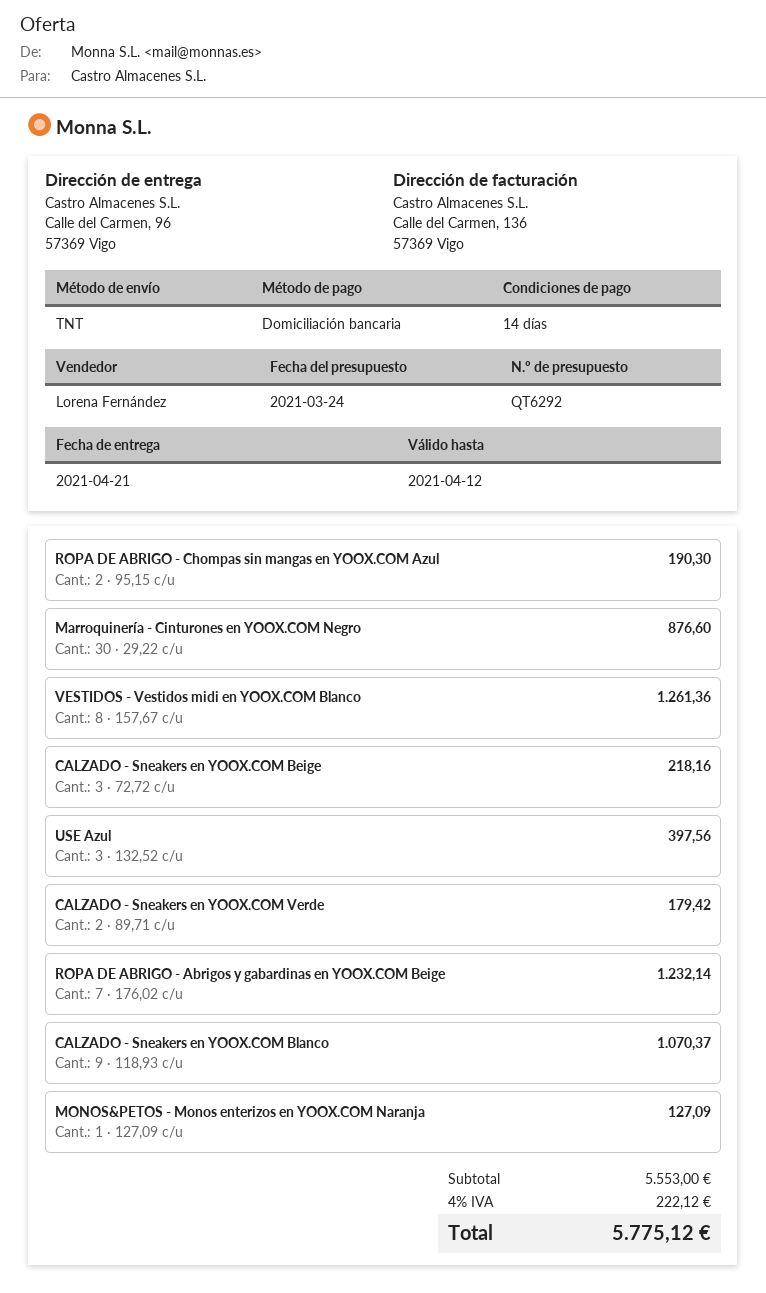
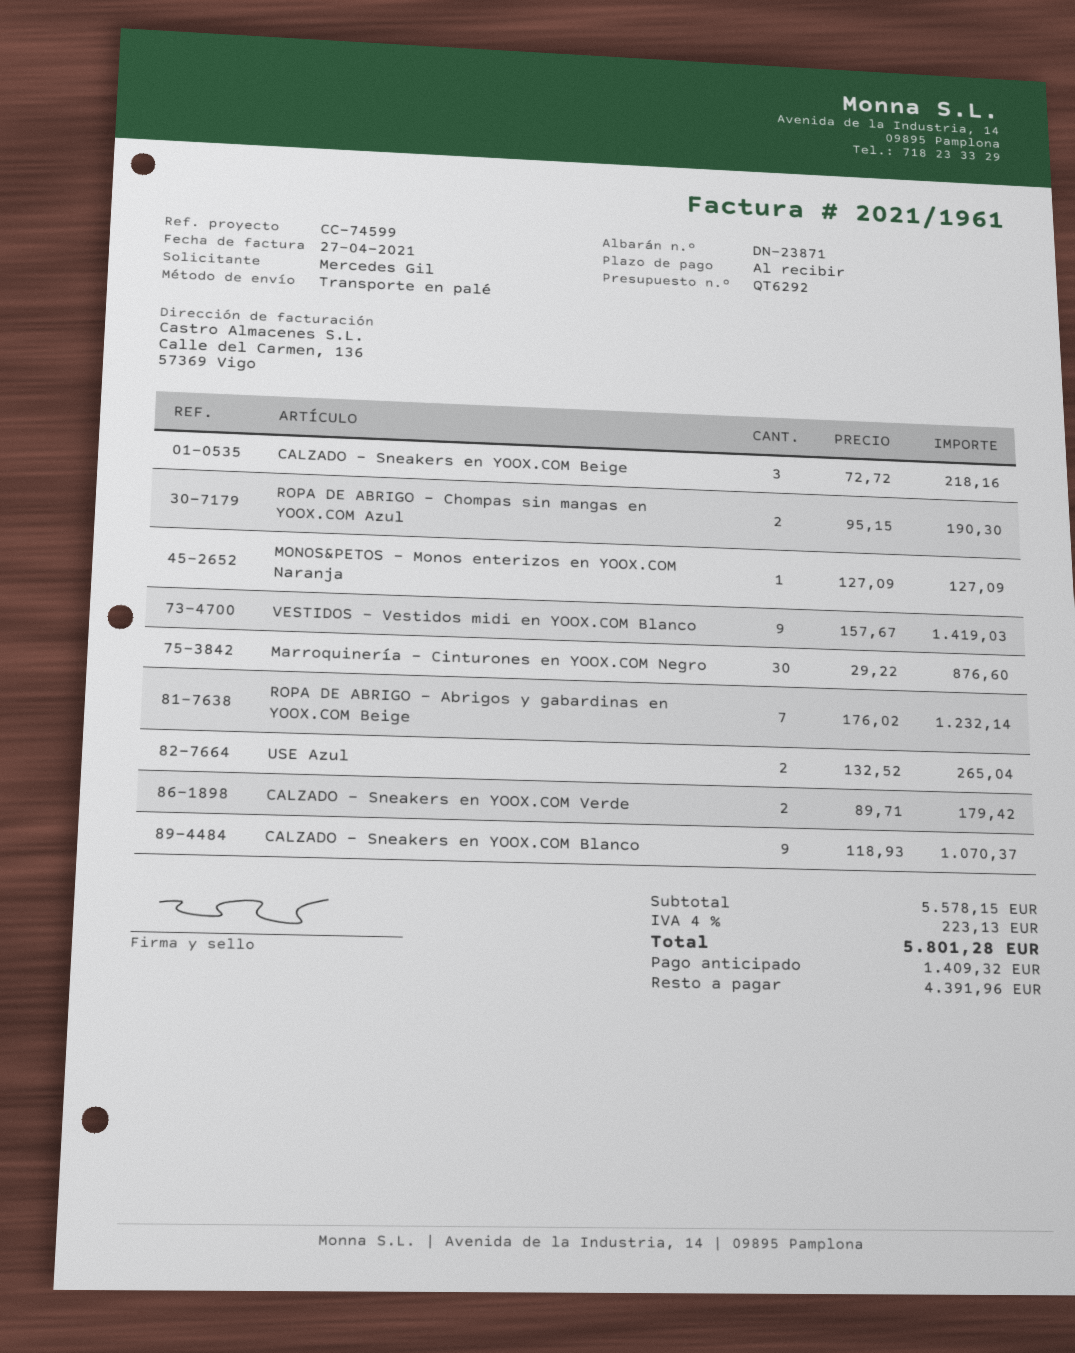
payment terms: 14 days -> on receipt
shipping method: TNT -> pallet freight
VESTIDOS - Vestidos midi en YOOX.COM Blanco: 8 x 157.67 = 1261.36 -> 9 x 157.67 = 1419.03
USE Azul: 3 x 132.52 = 397.56 -> 2 x 132.52 = 265.04
subtotal: 5553.00 -> 5578.15
tax: 4% = 222.12 -> 4% = 223.13
total: 5775.12 -> 5801.28

